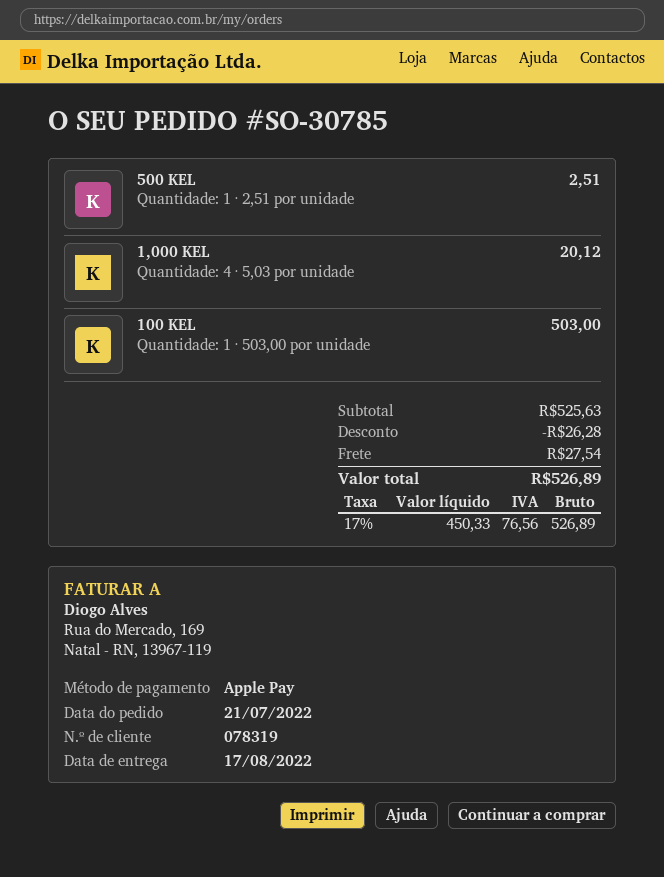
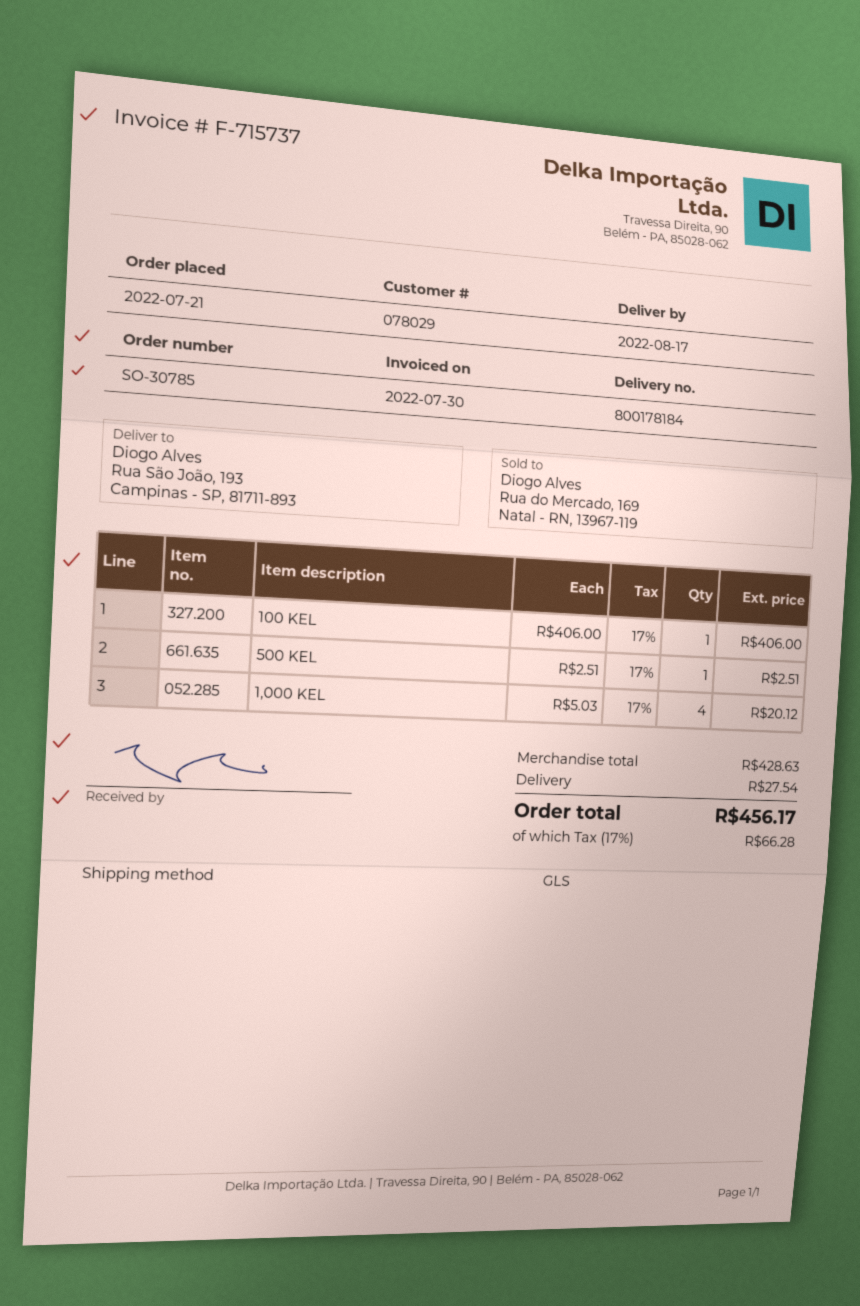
customer number: 078319 -> 078029
100 KEL: 1 x 503.00 = 503.00 -> 1 x 406.00 = 406.00
subtotal: 525.63 -> 428.63
discount: 26.28 -> none
tax: 17% = 76.56 -> 17% = 66.28
total: 526.89 -> 456.17

